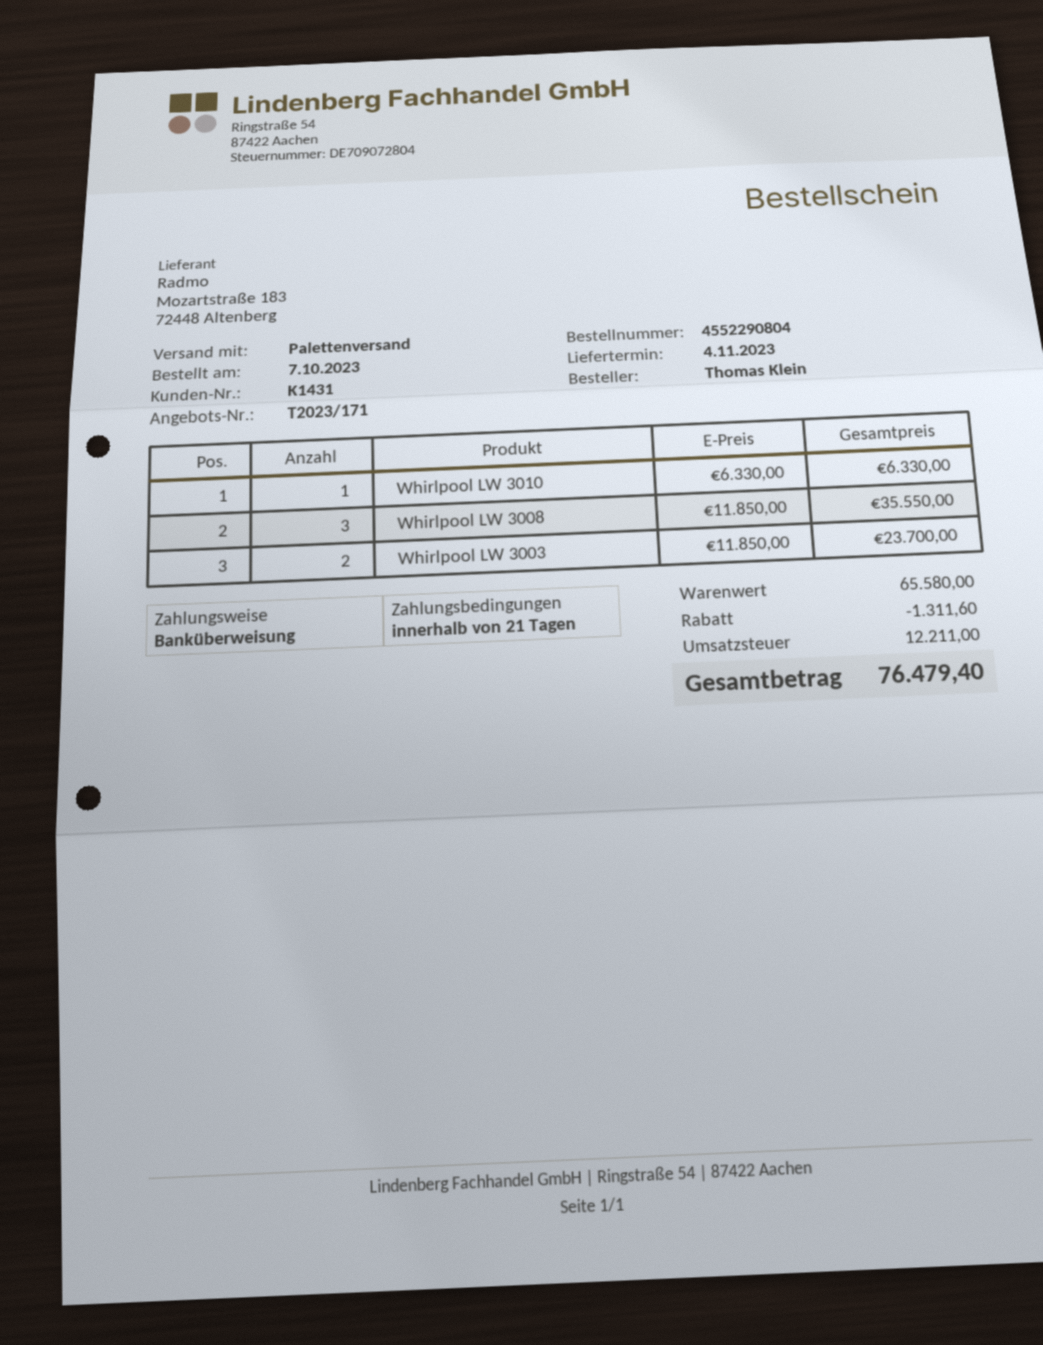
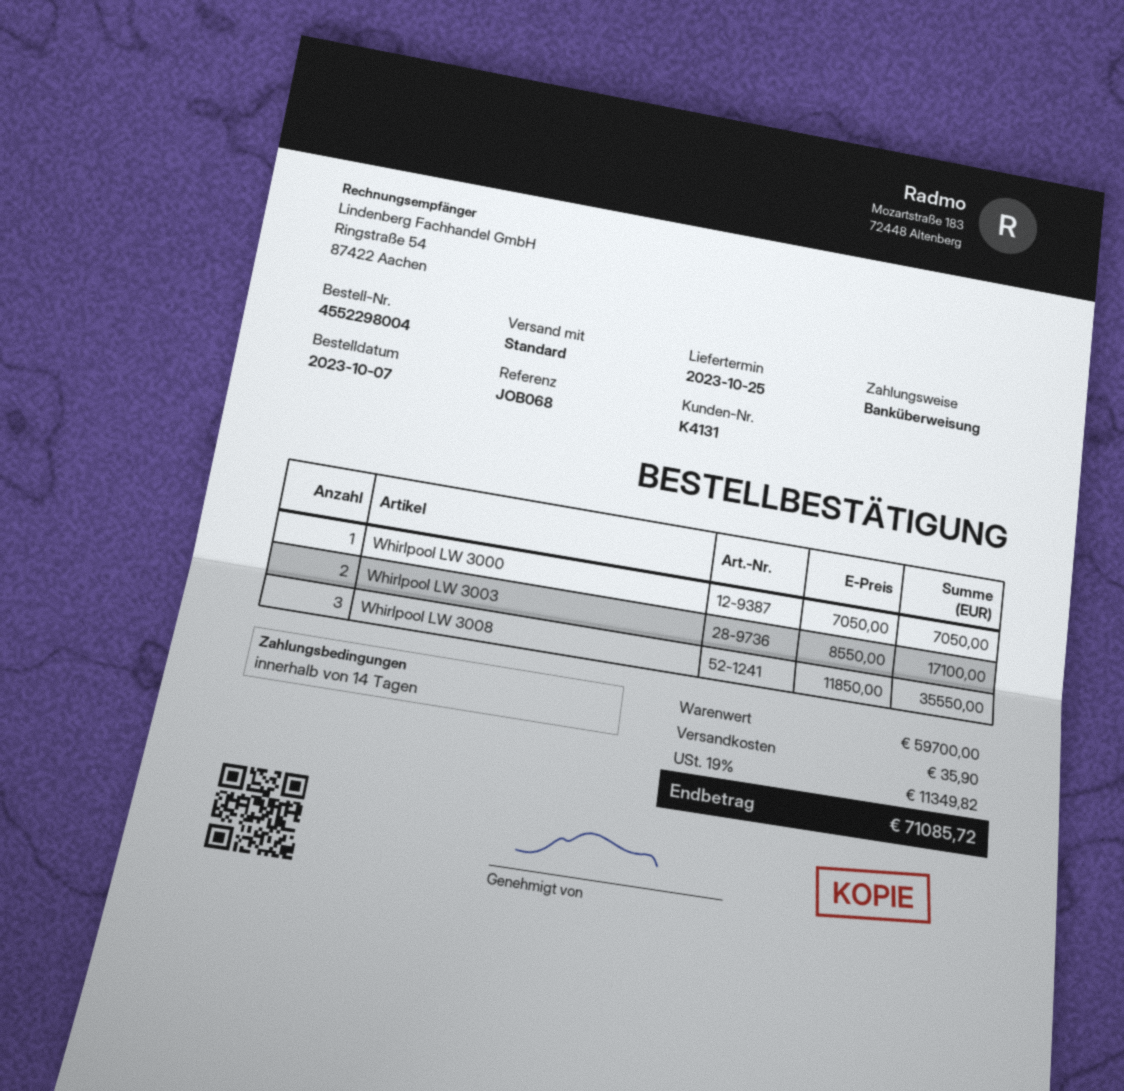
order number: 4552290804 -> 4552298004
delivery date: 2023-11-04 -> 2023-10-25
payment terms: 21 days -> 14 days
customer number: K1431 -> K4131
shipping method: pallet freight -> standard
Whirlpool LW 3010: 1 x 6330.00 = 6330.00 -> none
Whirlpool LW 3003: 2 x 11850.00 = 23700.00 -> 2 x 8550.00 = 17100.00
Whirlpool LW 3000: none -> 1 x 7050.00 = 7050.00
subtotal: 65580.00 -> 59700.00
discount: 1311.60 -> none
shipping: none -> 35.90
tax: 12211.00 -> 11349.82
total: 76479.40 -> 71085.72

